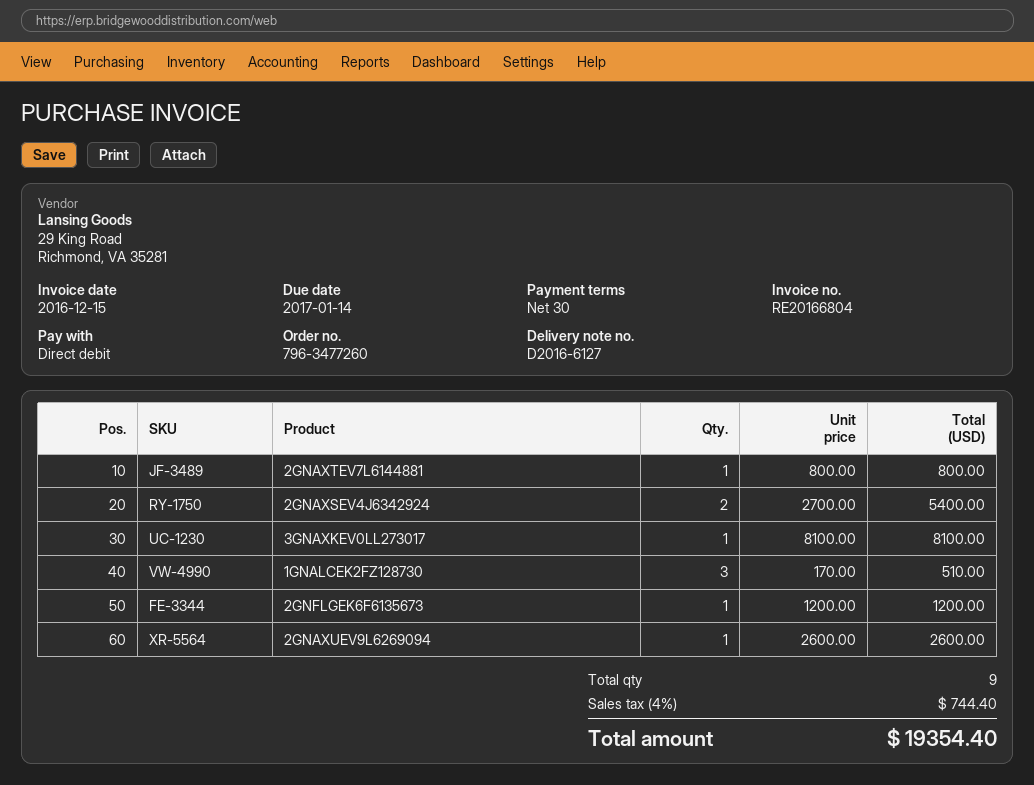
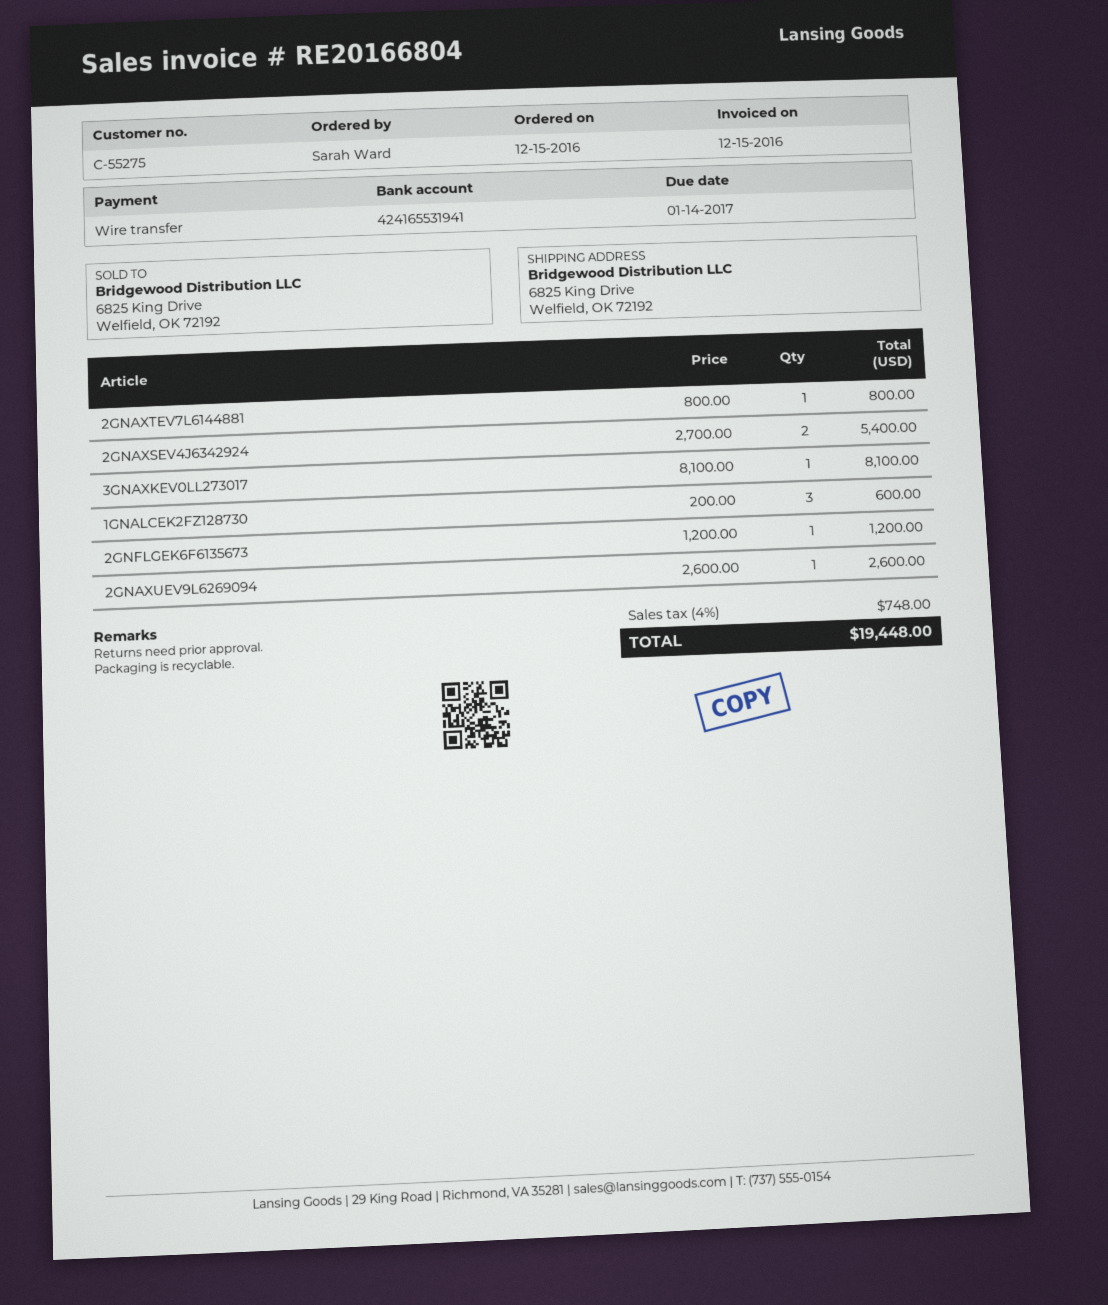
payment method: direct debit -> bank transfer
1GNALCEK2FZ128730: 3 x 170.00 = 510.00 -> 3 x 200.00 = 600.00
tax: 4% = 744.40 -> 4% = 748.00
total: 19354.40 -> 19448.00

